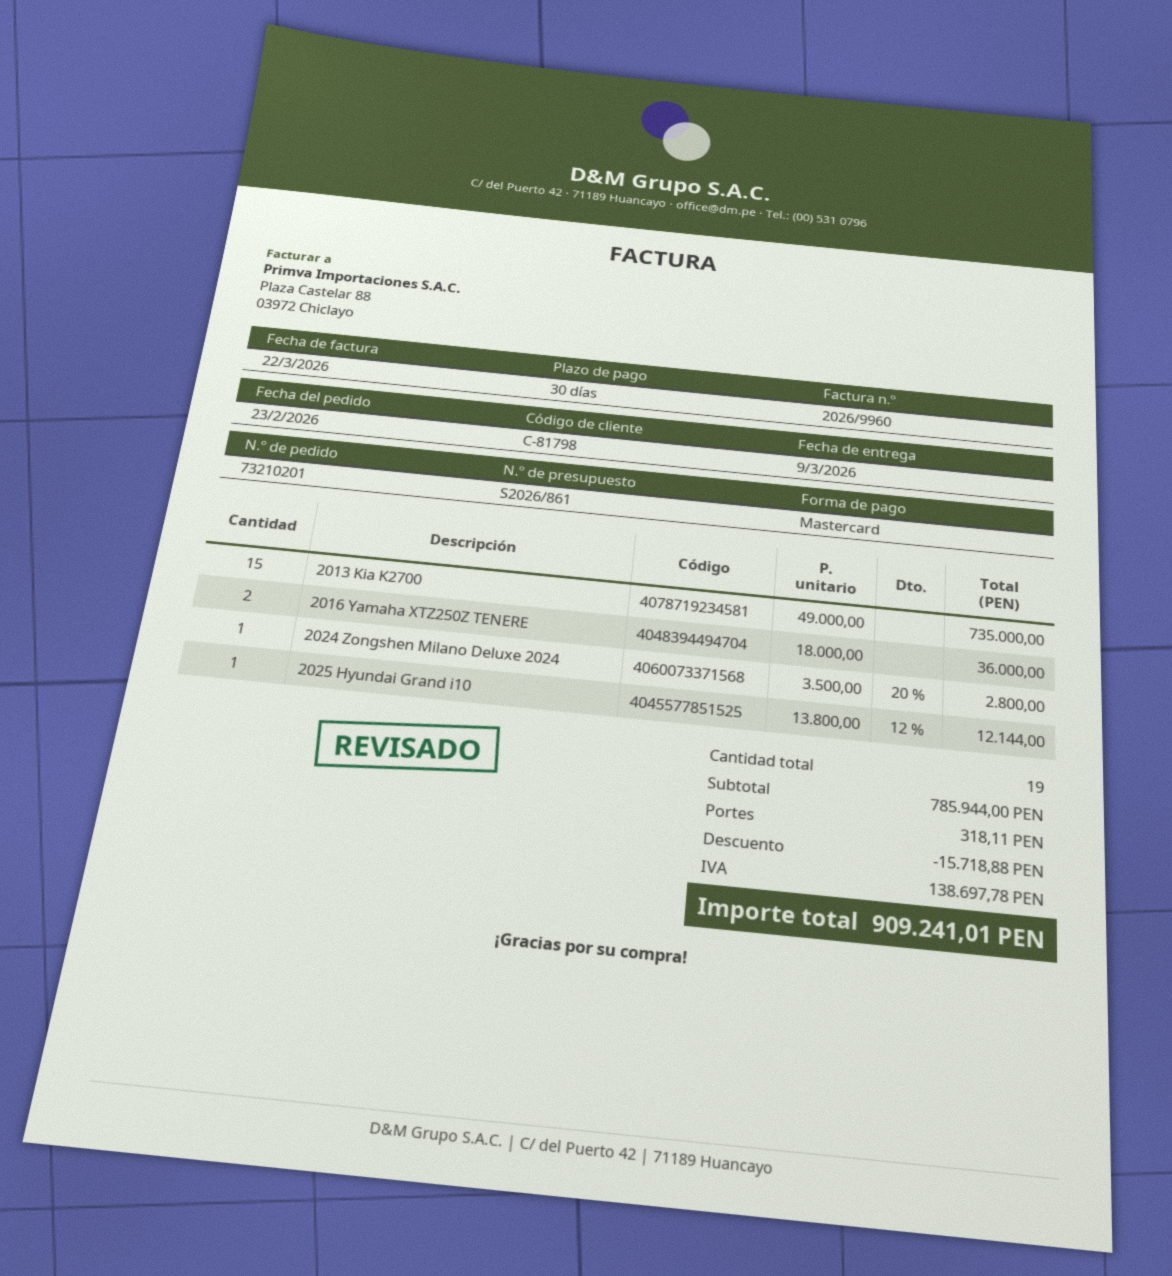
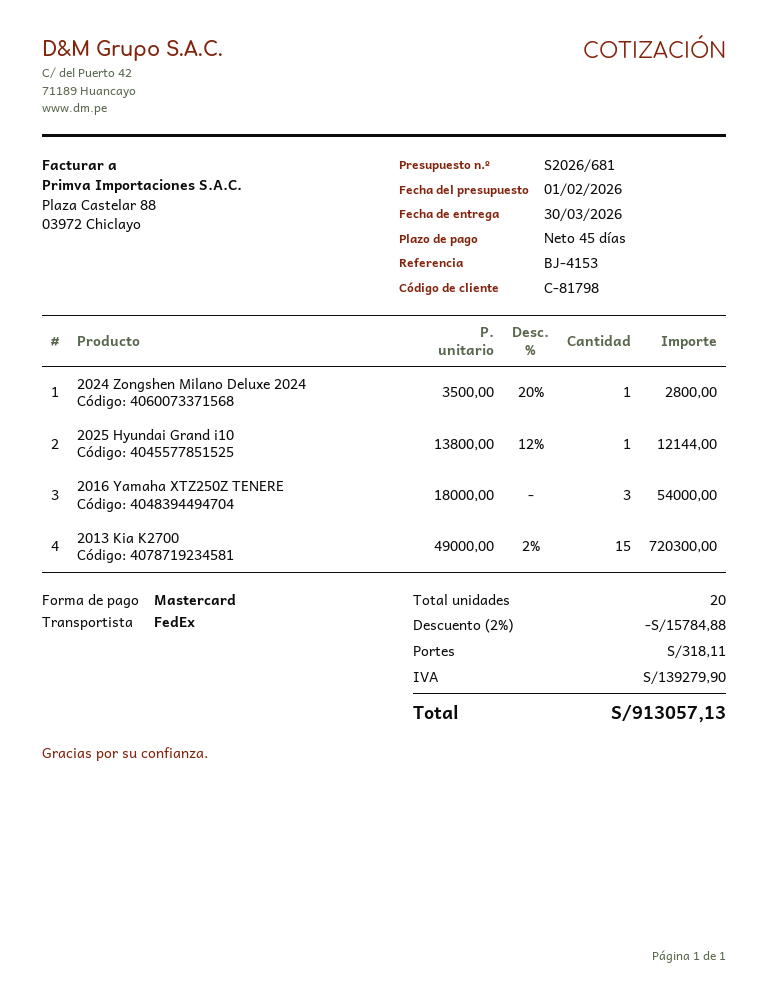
quote number: S2026/861 -> S2026/681
delivery date: 2026-03-09 -> 2026-03-30
payment terms: 30 days -> 45 days
2013 Kia K2700: 15 x 49000.00 = 735000.00 -> 15 x 49000.00 - 2% = 720300.00
2016 Yamaha XTZ250Z TENERE: 2 x 18000.00 = 36000.00 -> 3 x 18000.00 = 54000.00
total quantity: 19 -> 20
discount: 15718.88 -> 15784.88
tax: 138697.78 -> 139279.90
total: 909241.01 -> 913057.13

